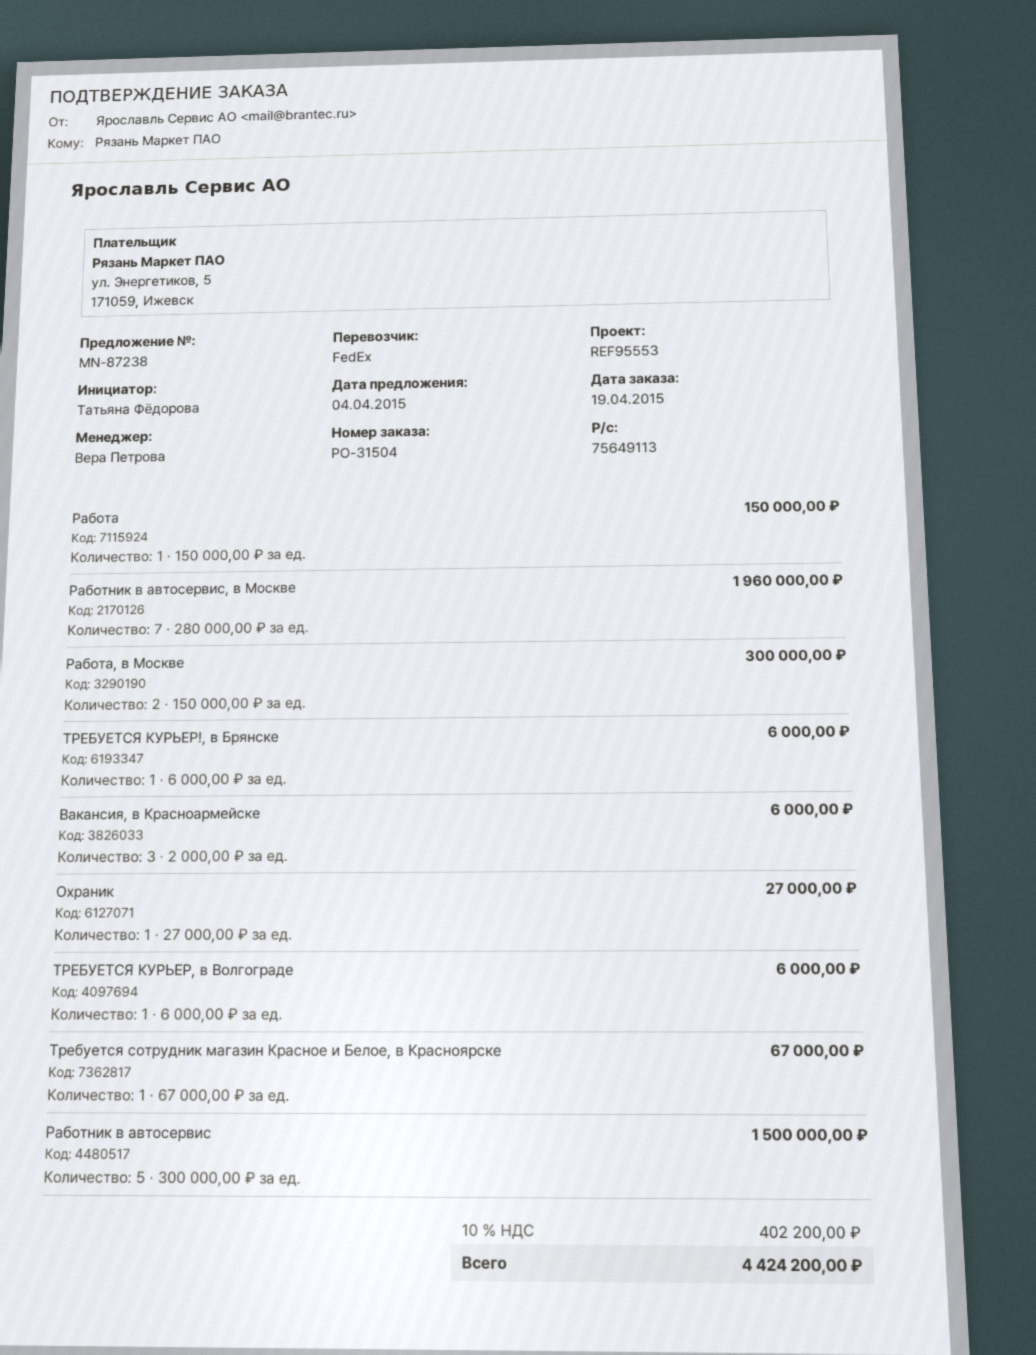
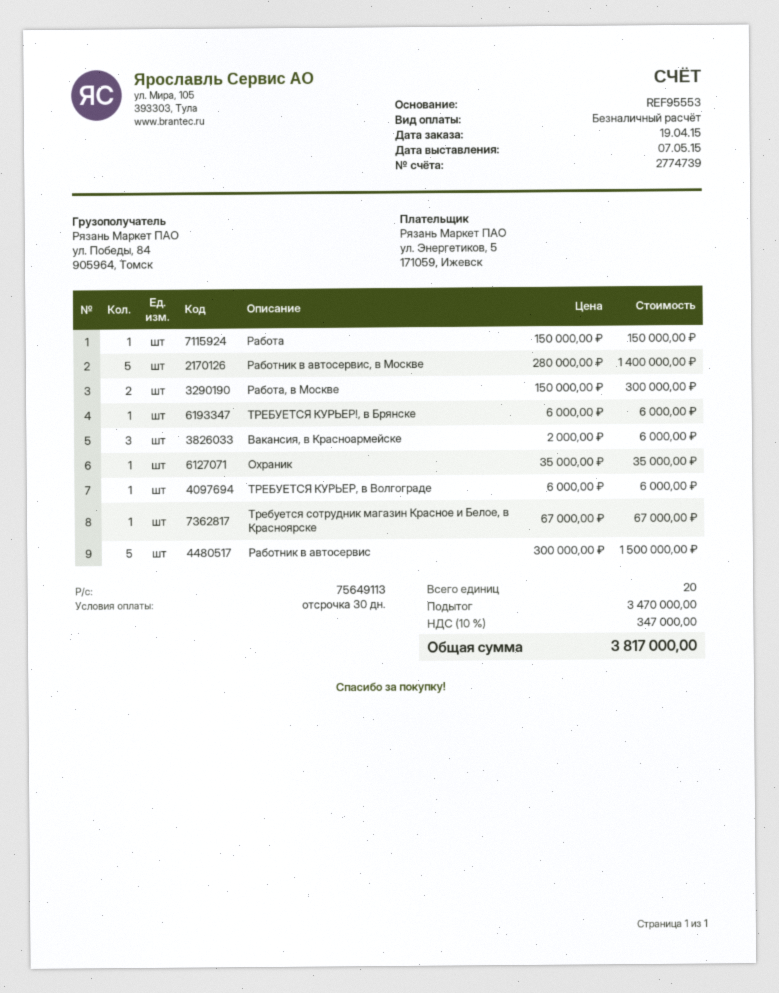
Работник в автосервис, в Москве: 7 x 280000.00 = 1960000.00 -> 5 x 280000.00 = 1400000.00
Охраник: 1 x 27000.00 = 27000.00 -> 1 x 35000.00 = 35000.00
tax: 10% = 402200.00 -> 10% = 347000.00
total: 4424200.00 -> 3817000.00

